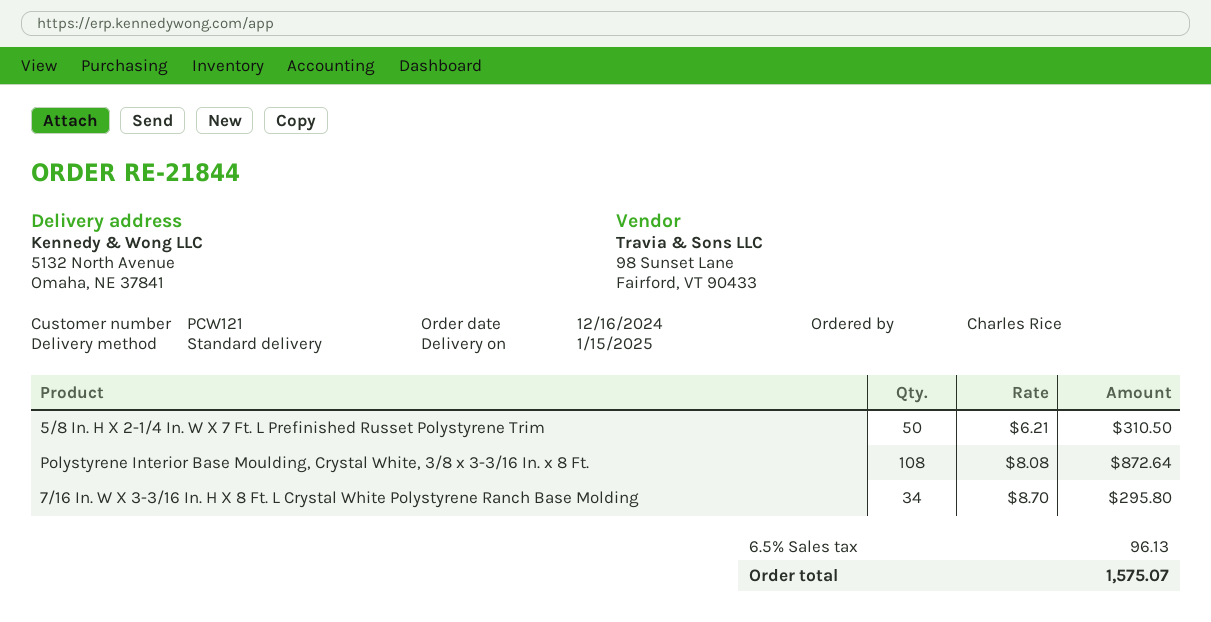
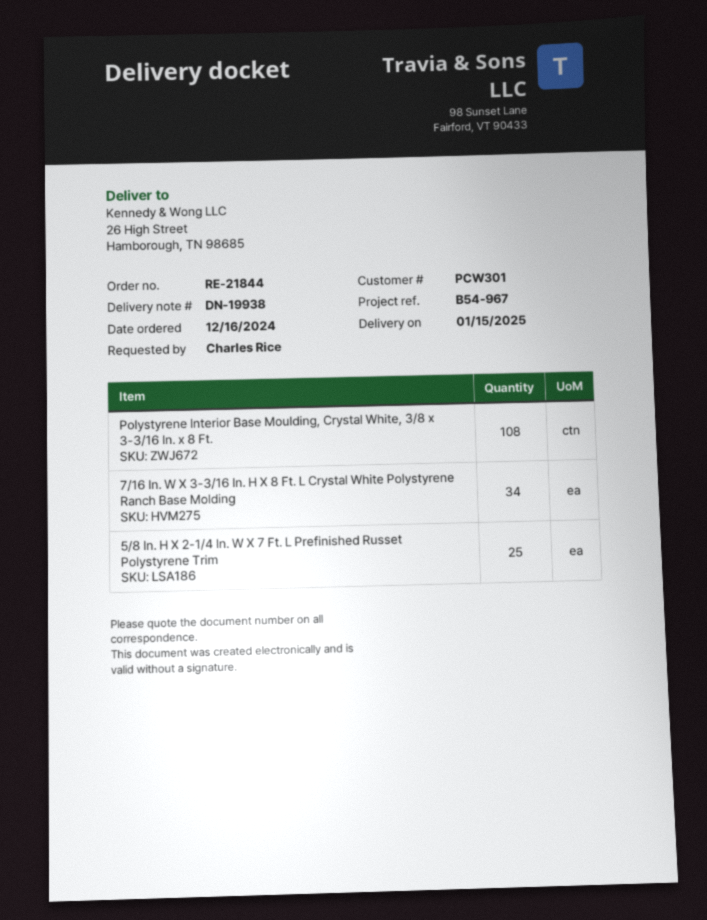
customer number: PCW121 -> PCW301
ship to: 5132 North Avenue, Omaha, NE 37841 -> 26 High Street, Hamborough, TN 98685
5/8 In. H X 2-1/4 In. W X 7 Ft. L Prefinished Russet Polystyrene Trim: 50 -> 25

